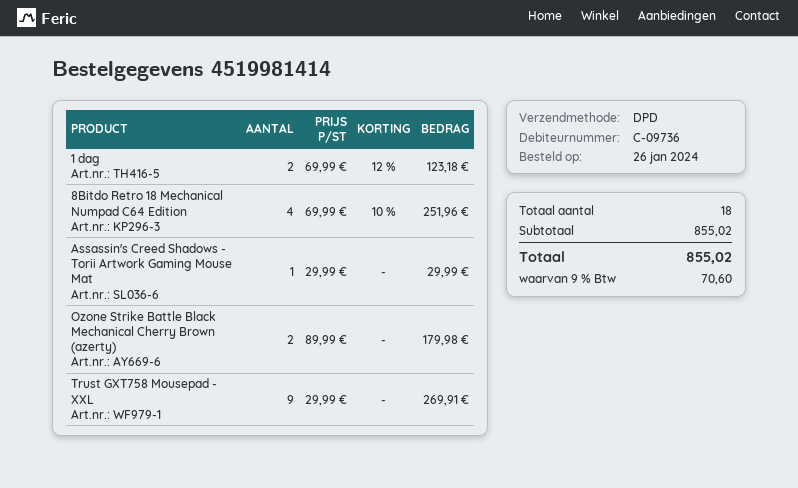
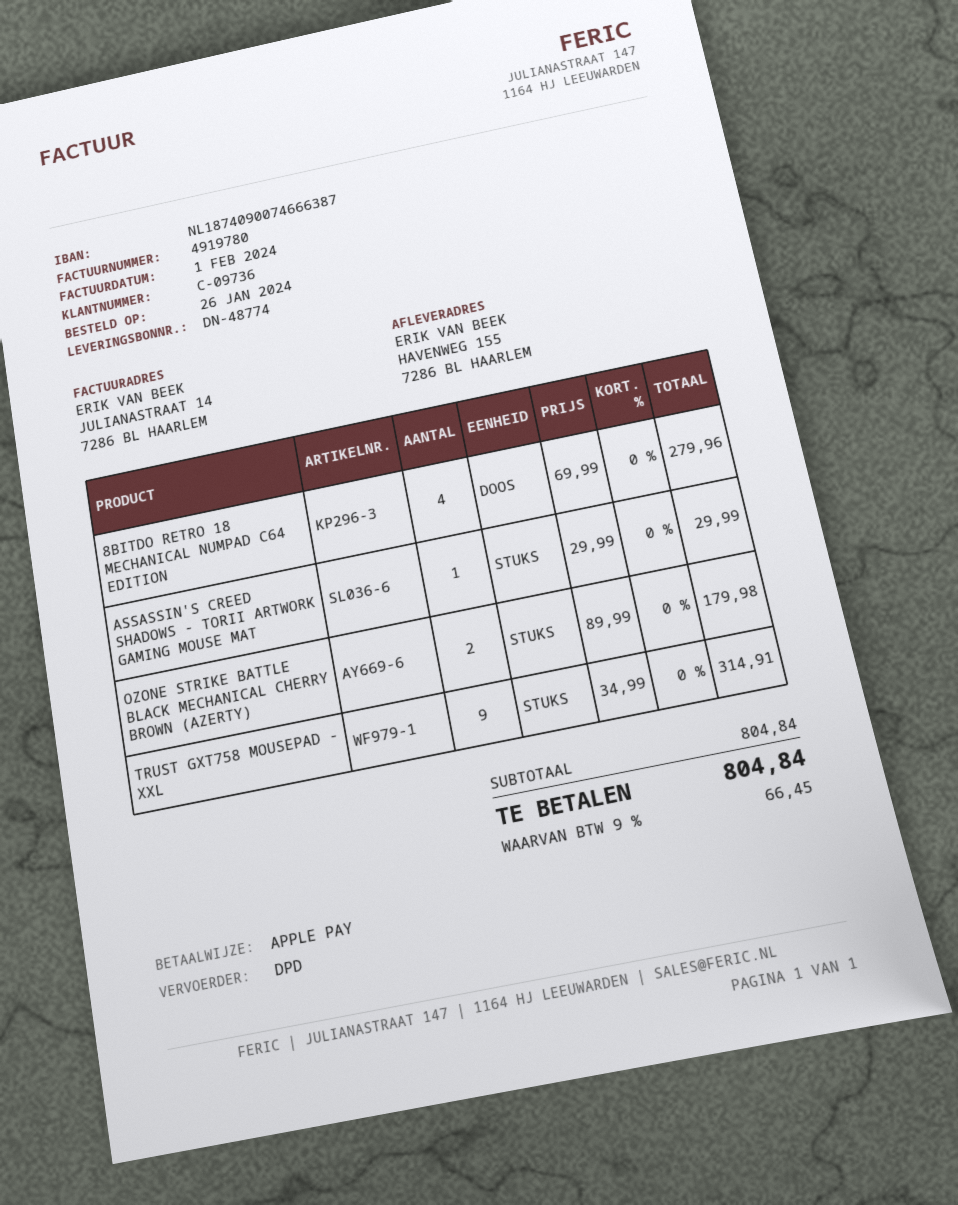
1 dag: 2 x 69.99 - 12% = 123.18 -> none
8Bitdo Retro 18 Mechanical Numpad C64 Edition: 4 x 69.99 - 10% = 251.96 -> 4 x 69.99 = 279.96
Trust GXT758 Mousepad - XXL: 9 x 29.99 = 269.91 -> 9 x 34.99 = 314.91
subtotal: 855.02 -> 804.84
tax: 9% = 70.60 -> 9% = 66.45
total: 855.02 -> 804.84

